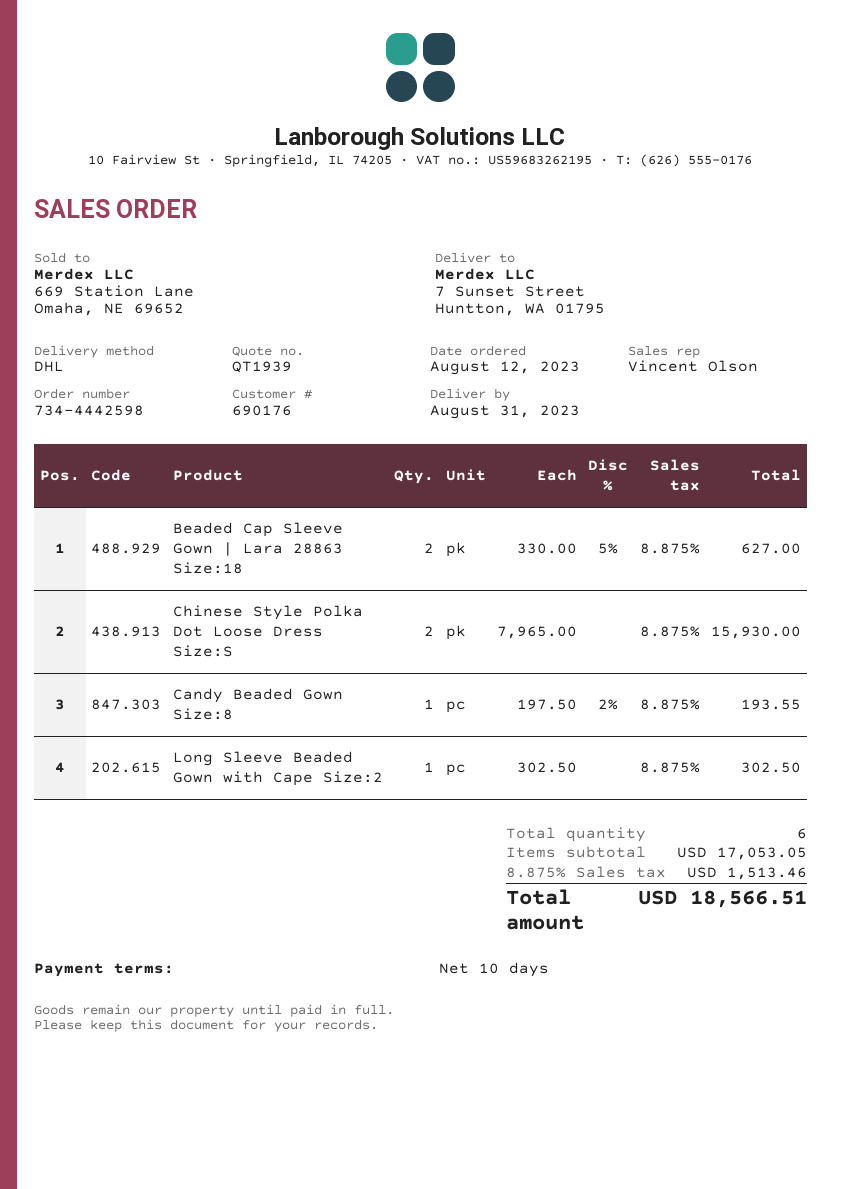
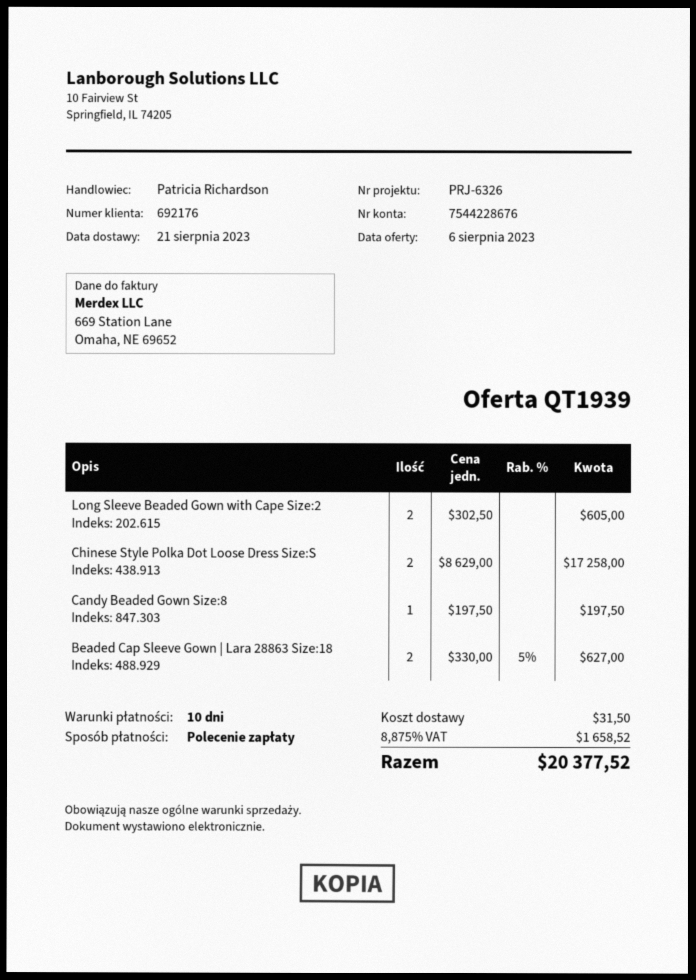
delivery date: 2023-08-31 -> 2023-08-21
customer number: 690176 -> 692176
sales rep: Vincent Olson -> Patricia Richardson
Chinese Style Polka Dot Loose Dress Size:S: 2 x 7965.00 = 15930.00 -> 2 x 8629.00 = 17258.00
Candy Beaded Gown Size:8: 1 x 197.50 - 2% = 193.55 -> 1 x 197.50 = 197.50
Long Sleeve Beaded Gown with Cape Size:2: 1 x 302.50 = 302.50 -> 2 x 302.50 = 605.00
shipping: none -> 31.50
tax: 8.875% = 1513.46 -> 8.875% = 1658.52
total: 18566.51 -> 20377.52

